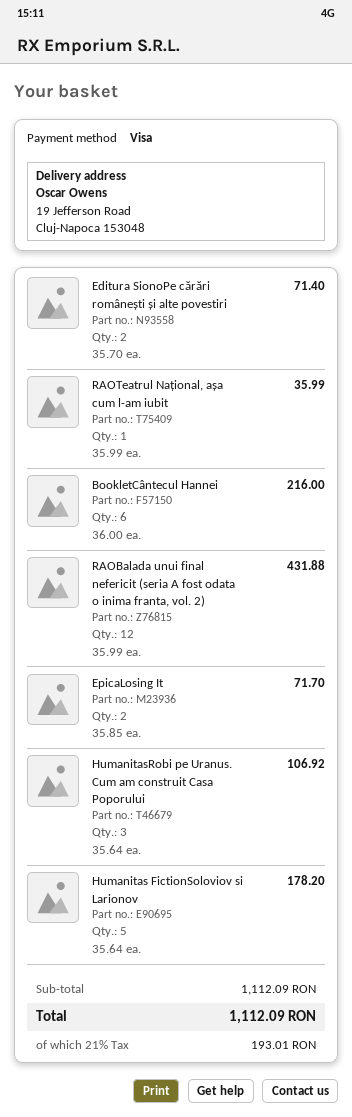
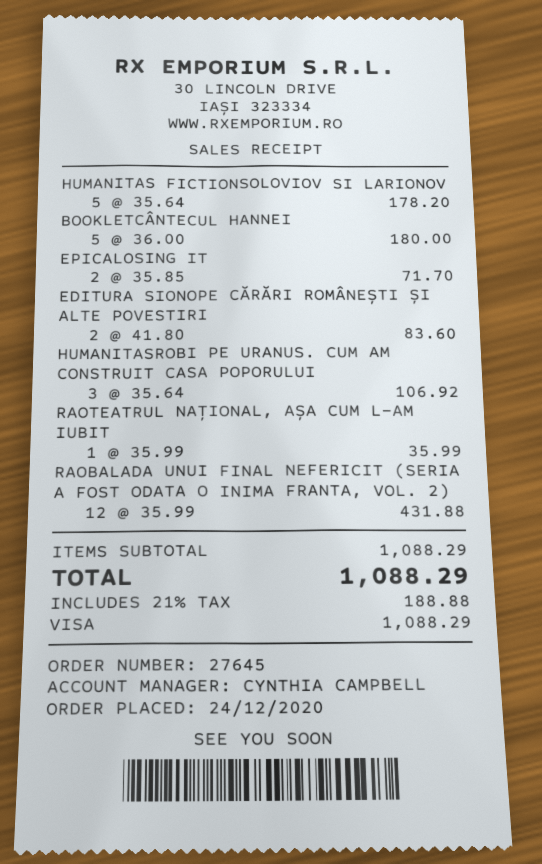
Editura SionoPe cărări românești și alte povestiri: 2 x 35.70 = 71.40 -> 2 x 41.80 = 83.60
BookletCântecul Hannei: 6 x 36.00 = 216.00 -> 5 x 36.00 = 180.00
subtotal: 1112.09 -> 1088.29
tax: 21% = 193.01 -> 21% = 188.88
total: 1112.09 -> 1088.29

